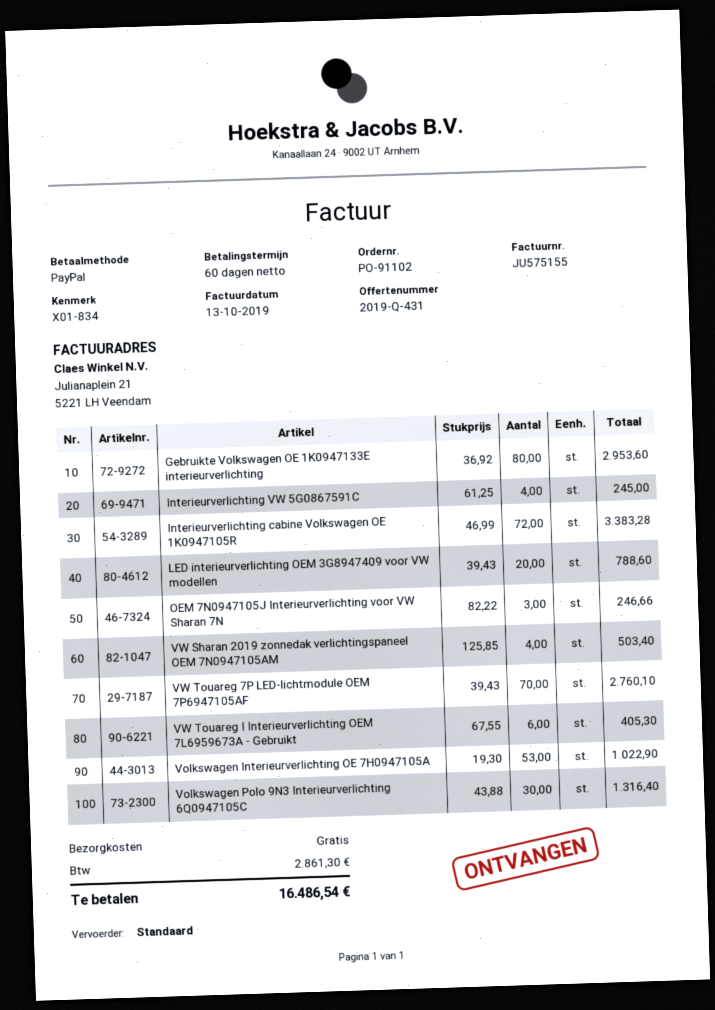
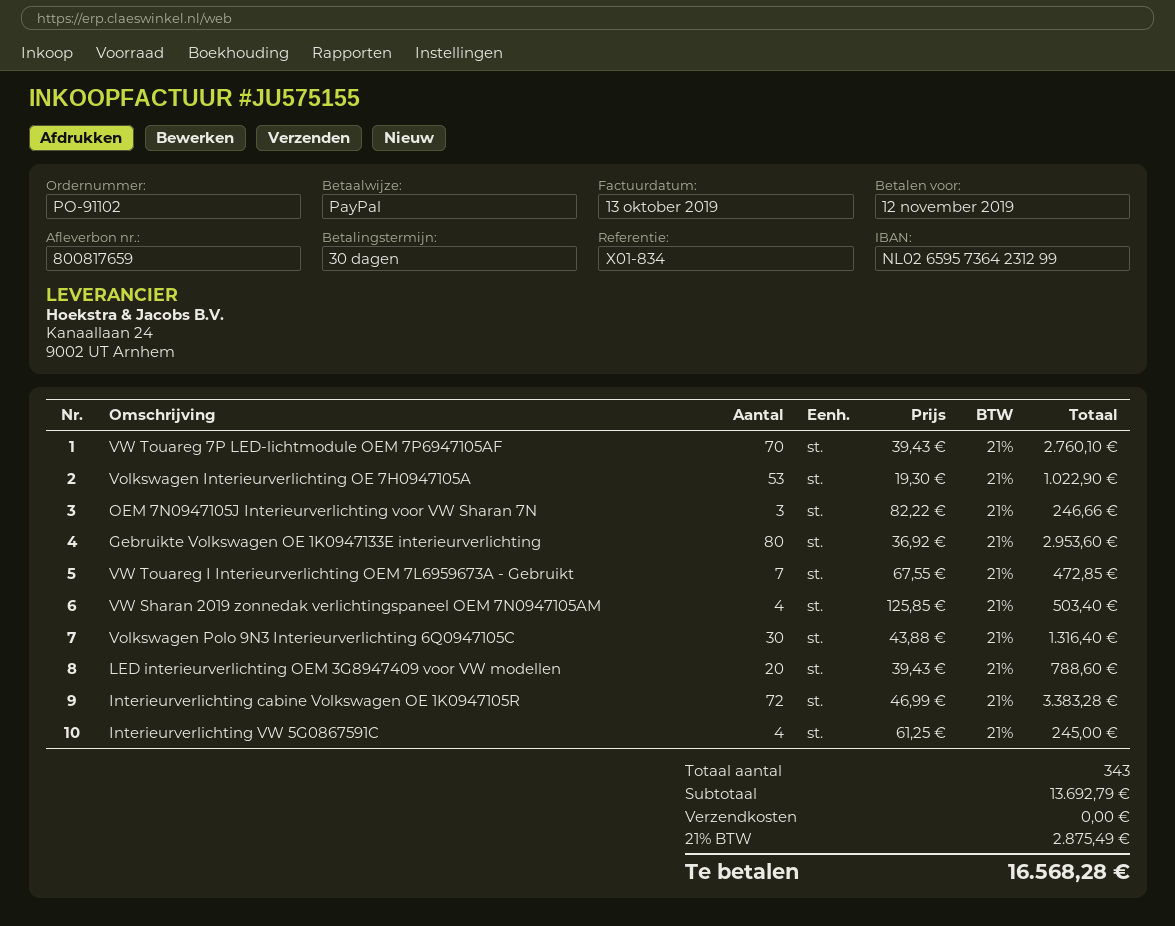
payment terms: 60 days -> 30 days
VW Touareg I Interieurverlichting OEM 7L6959673A - Gebruikt: 6 x 67.55 = 405.30 -> 7 x 67.55 = 472.85
tax: 2861.30 -> 2875.49
total: 16486.54 -> 16568.28

